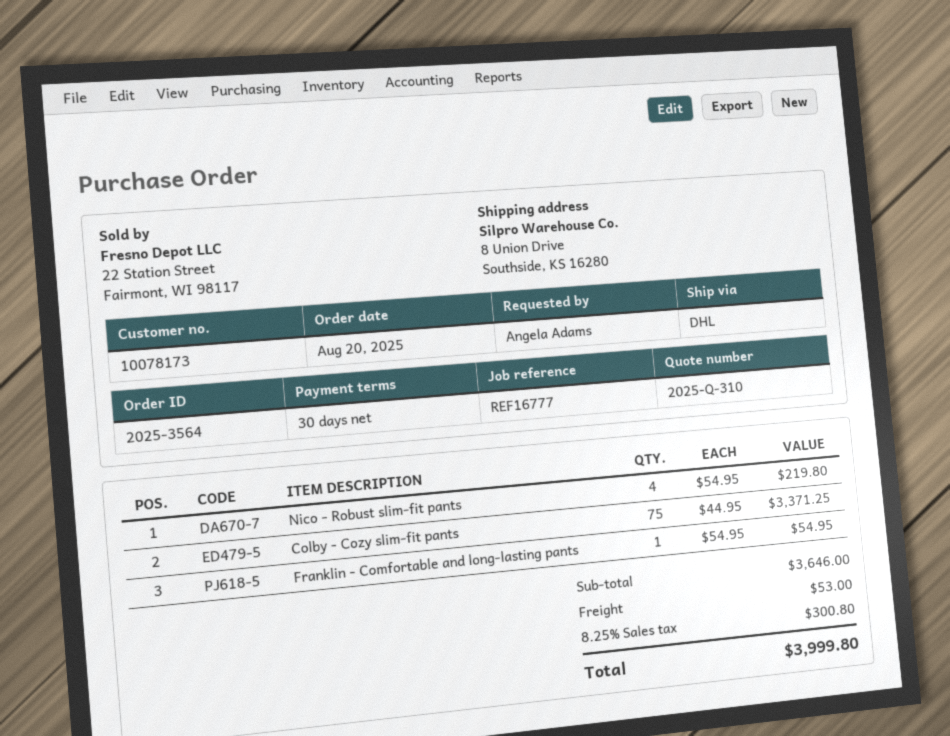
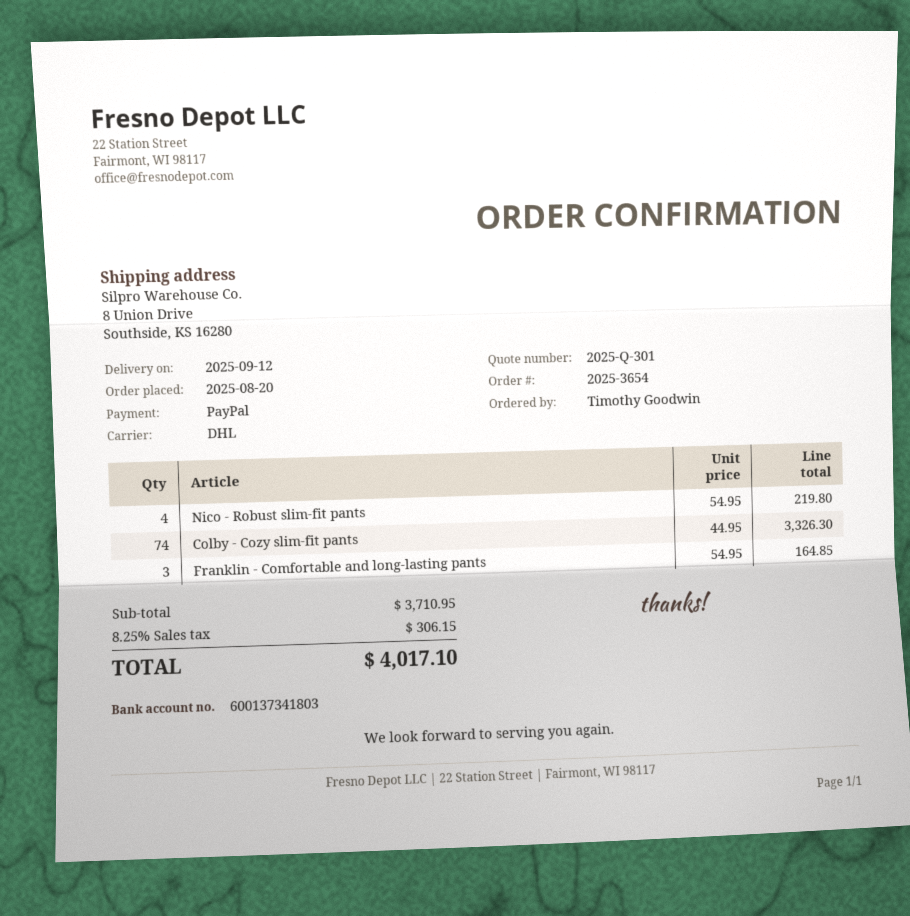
quote number: 2025-Q-310 -> 2025-Q-301
order number: 2025-3564 -> 2025-3654
ordered by: Angela Adams -> Timothy Goodwin
Colby - Cozy slim-fit pants: 75 x 44.95 = 3371.25 -> 74 x 44.95 = 3326.30
Franklin - Comfortable and long-lasting pants: 1 x 54.95 = 54.95 -> 3 x 54.95 = 164.85
subtotal: 3646.00 -> 3710.95
shipping: 53.00 -> none
tax: 8.25% = 300.80 -> 8.25% = 306.15
total: 3999.80 -> 4017.10

